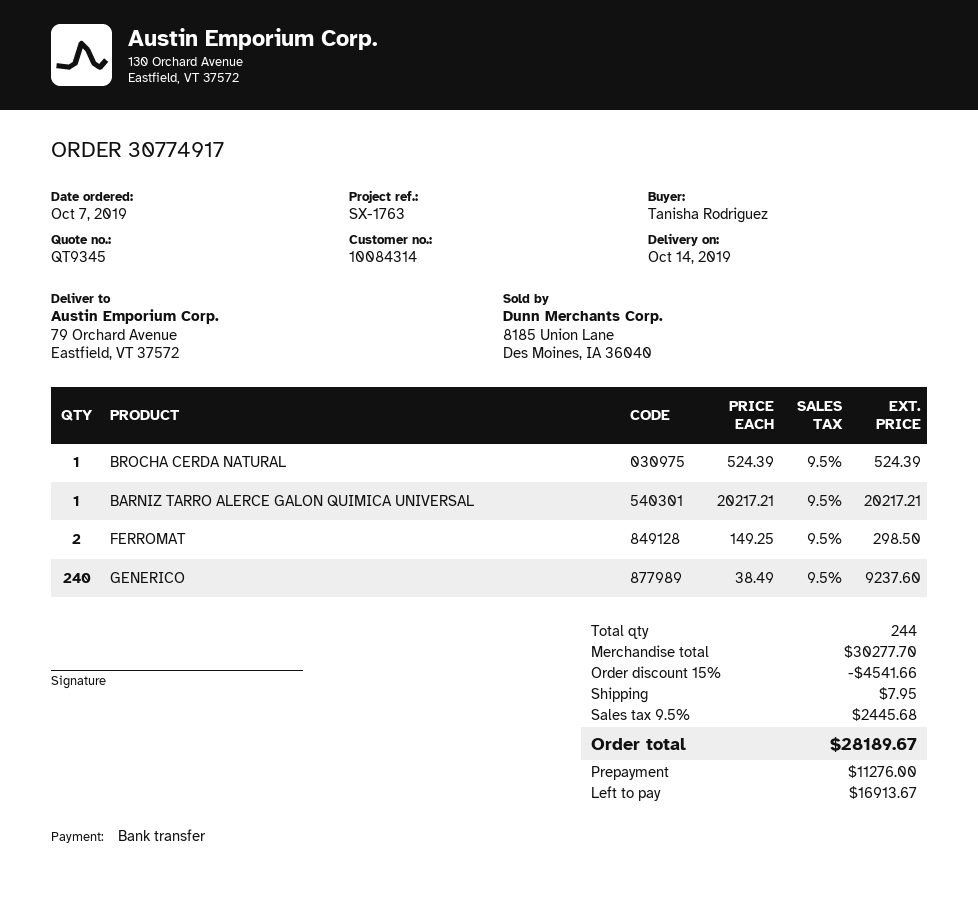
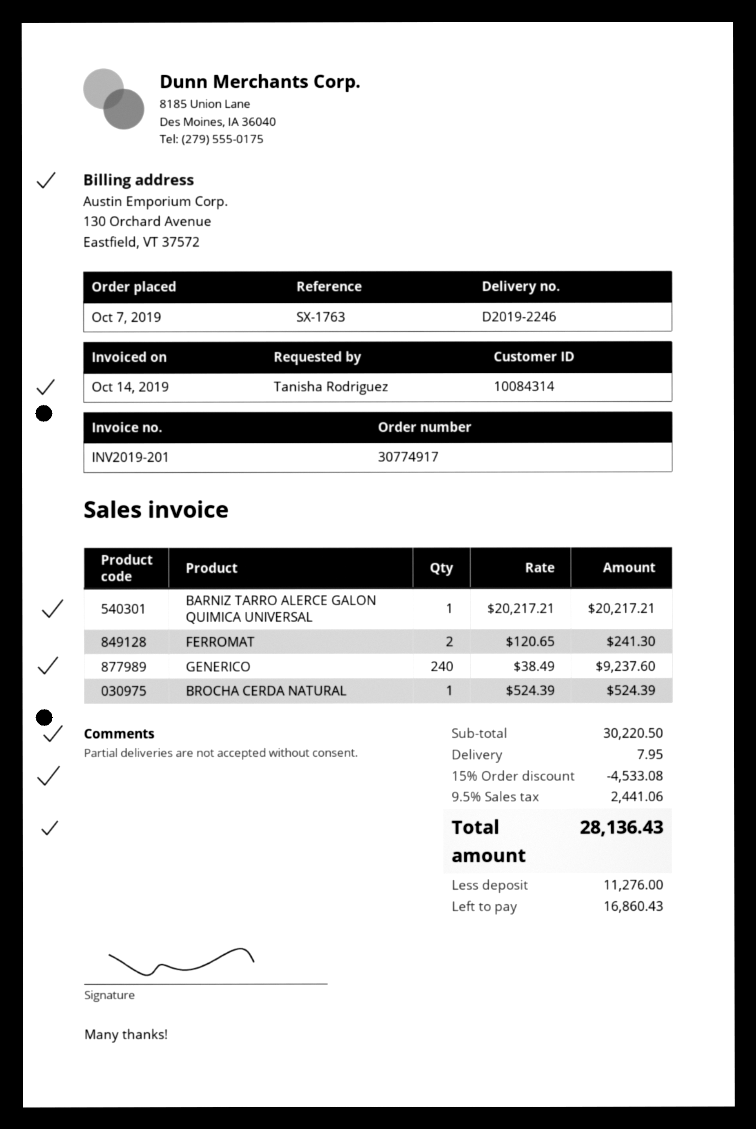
FERROMAT: 2 x 149.25 = 298.50 -> 2 x 120.65 = 241.30
subtotal: 30277.70 -> 30220.50
discount: 15% = 4541.66 -> 15% = 4533.08
tax: 9.5% = 2445.68 -> 9.5% = 2441.06
total: 28189.67 -> 28136.43
balance: 16913.67 -> 16860.43

